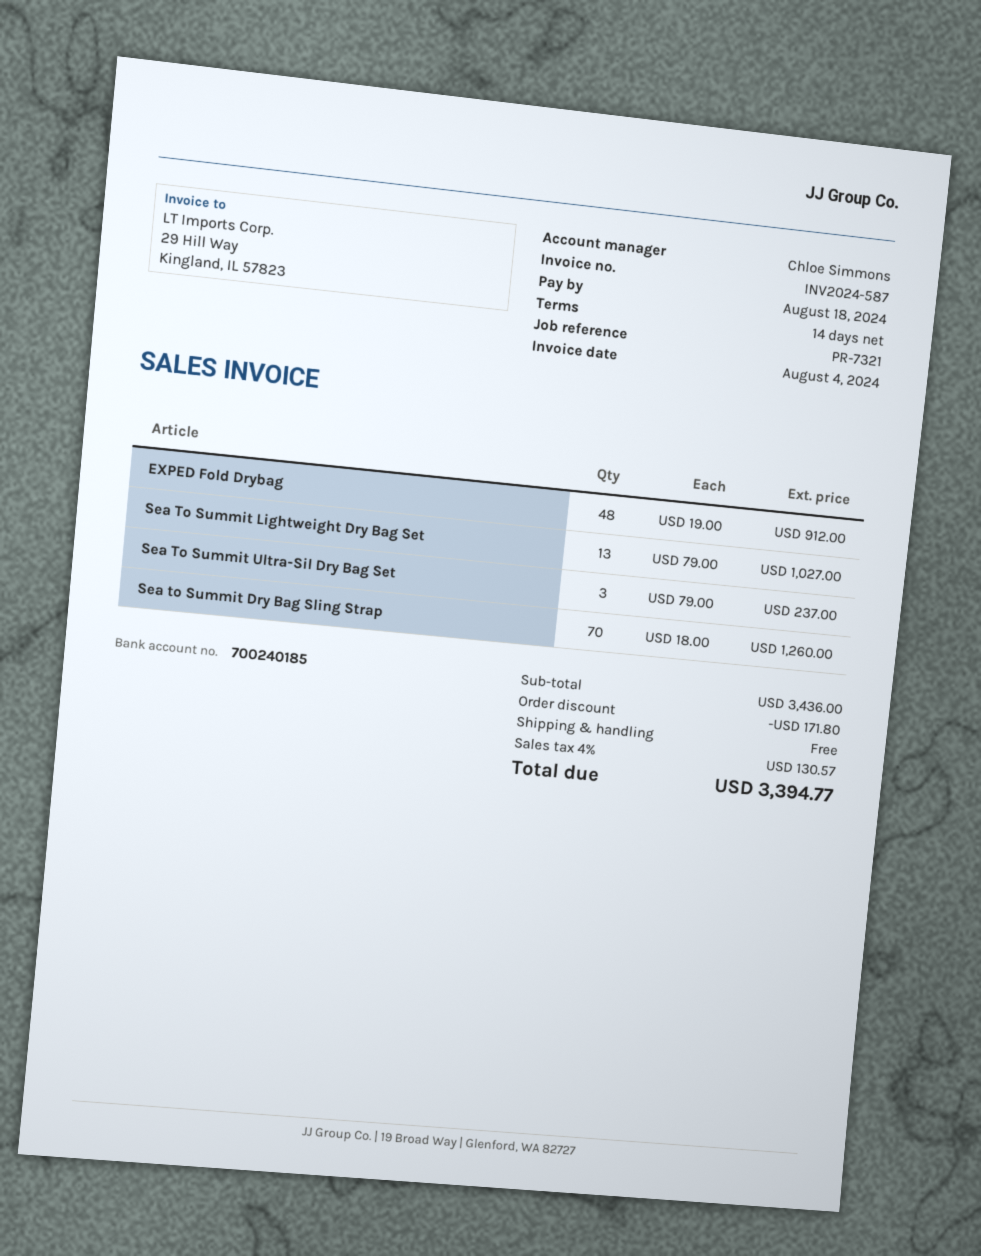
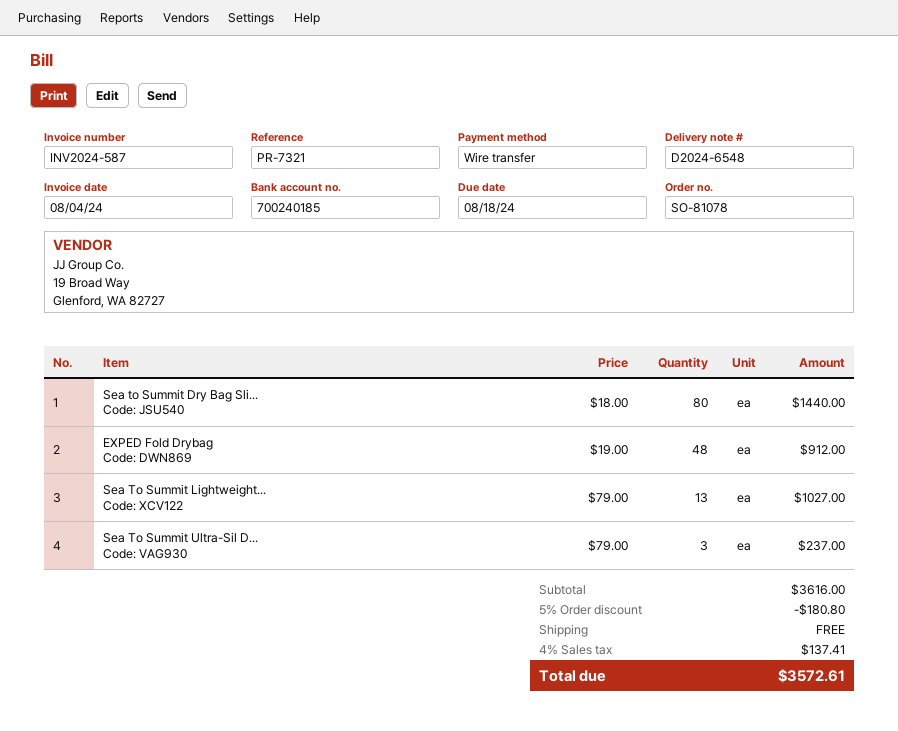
Sea to Summit Dry Bag Sling Strap: 70 x 18.00 = 1260.00 -> 80 x 18.00 = 1440.00
subtotal: 3436.00 -> 3616.00
discount: 171.80 -> 180.80
tax: 4% = 130.57 -> 4% = 137.41
total: 3394.77 -> 3572.61

